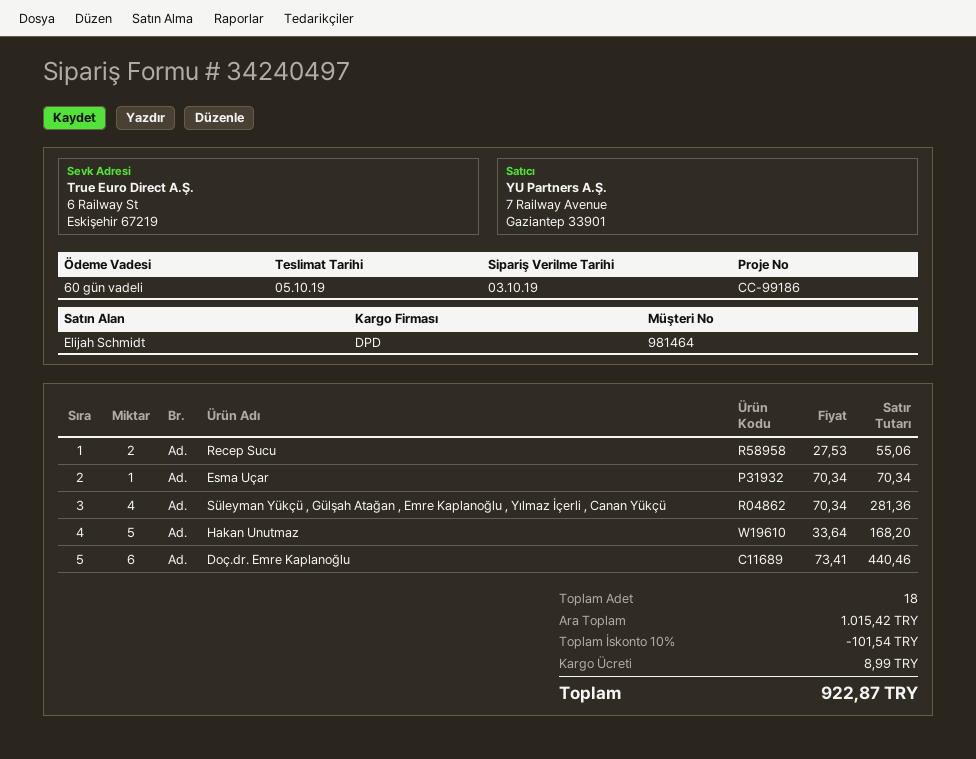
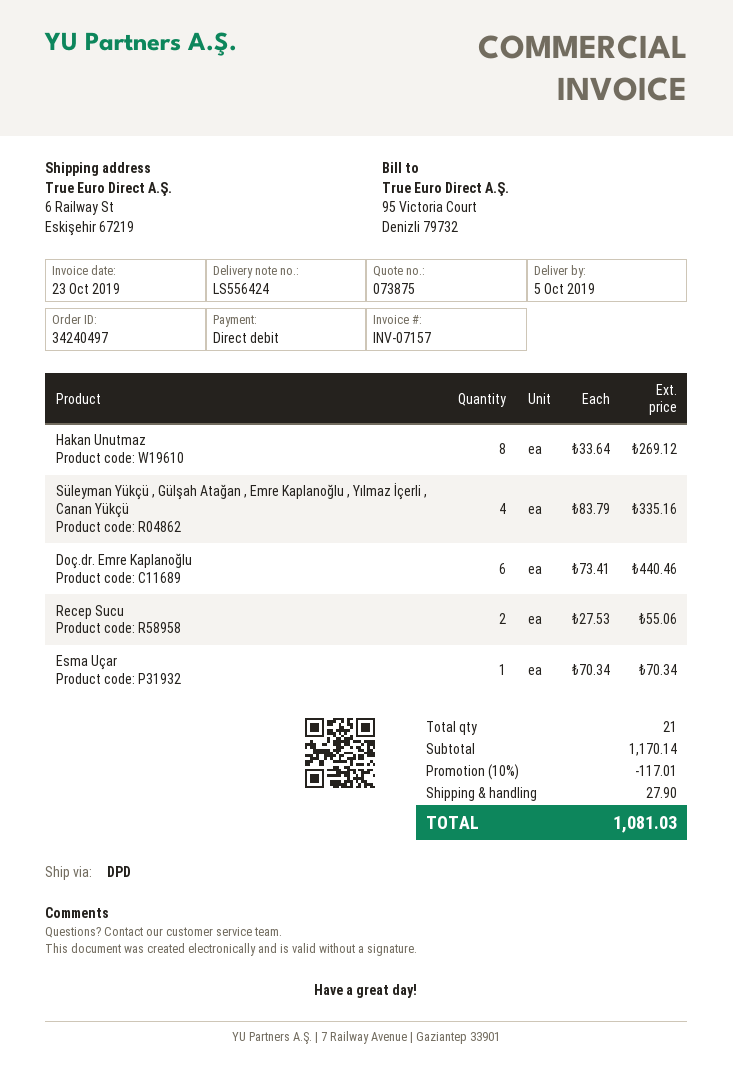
Süleyman Yükçü , Gülşah Atağan , Emre Kaplanoğlu , Yılmaz İçerli , Canan Yükçü: 4 x 70.34 = 281.36 -> 4 x 83.79 = 335.16
Hakan Unutmaz: 5 x 33.64 = 168.20 -> 8 x 33.64 = 269.12
total quantity: 18 -> 21
subtotal: 1015.42 -> 1170.14
discount: 10% = 101.54 -> 10% = 117.01
shipping: 8.99 -> 27.90
total: 922.87 -> 1081.03

